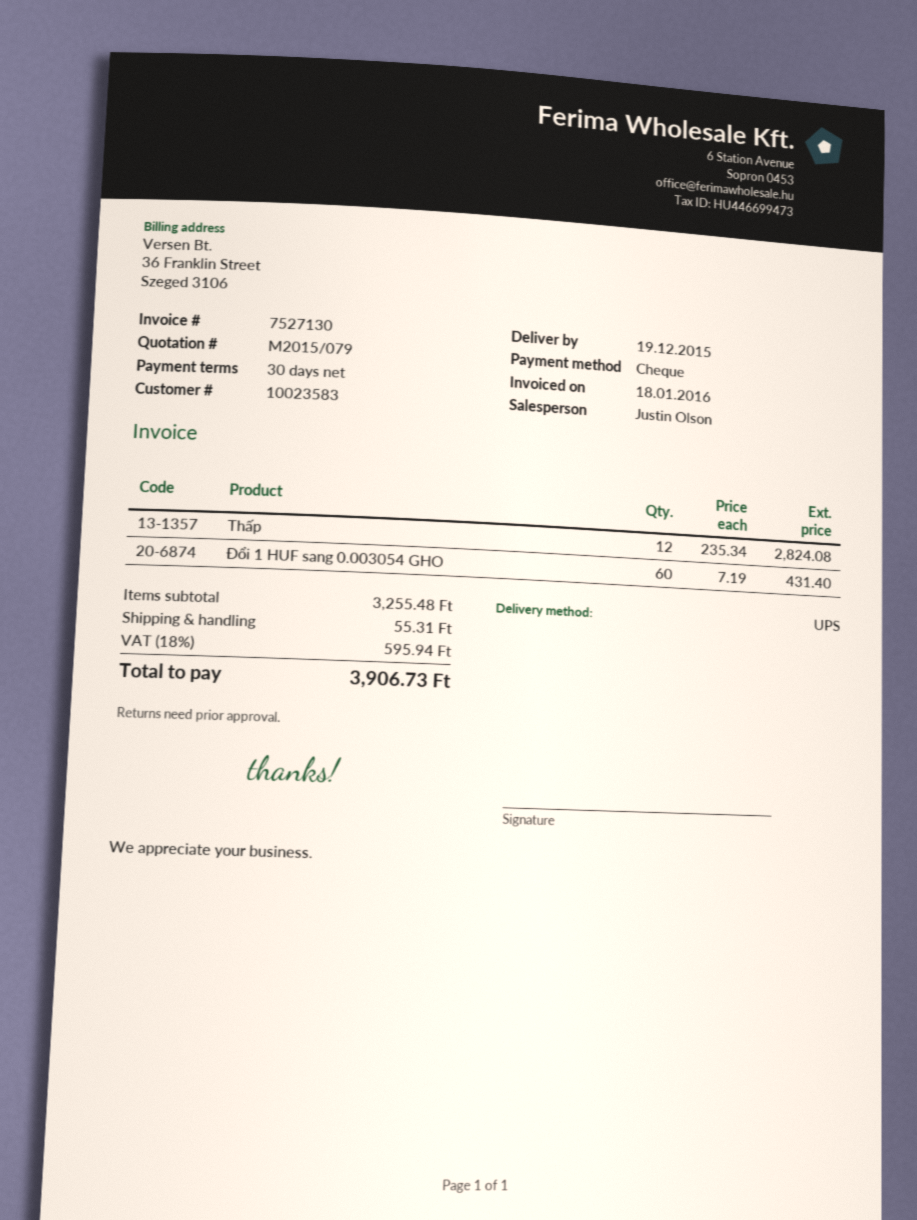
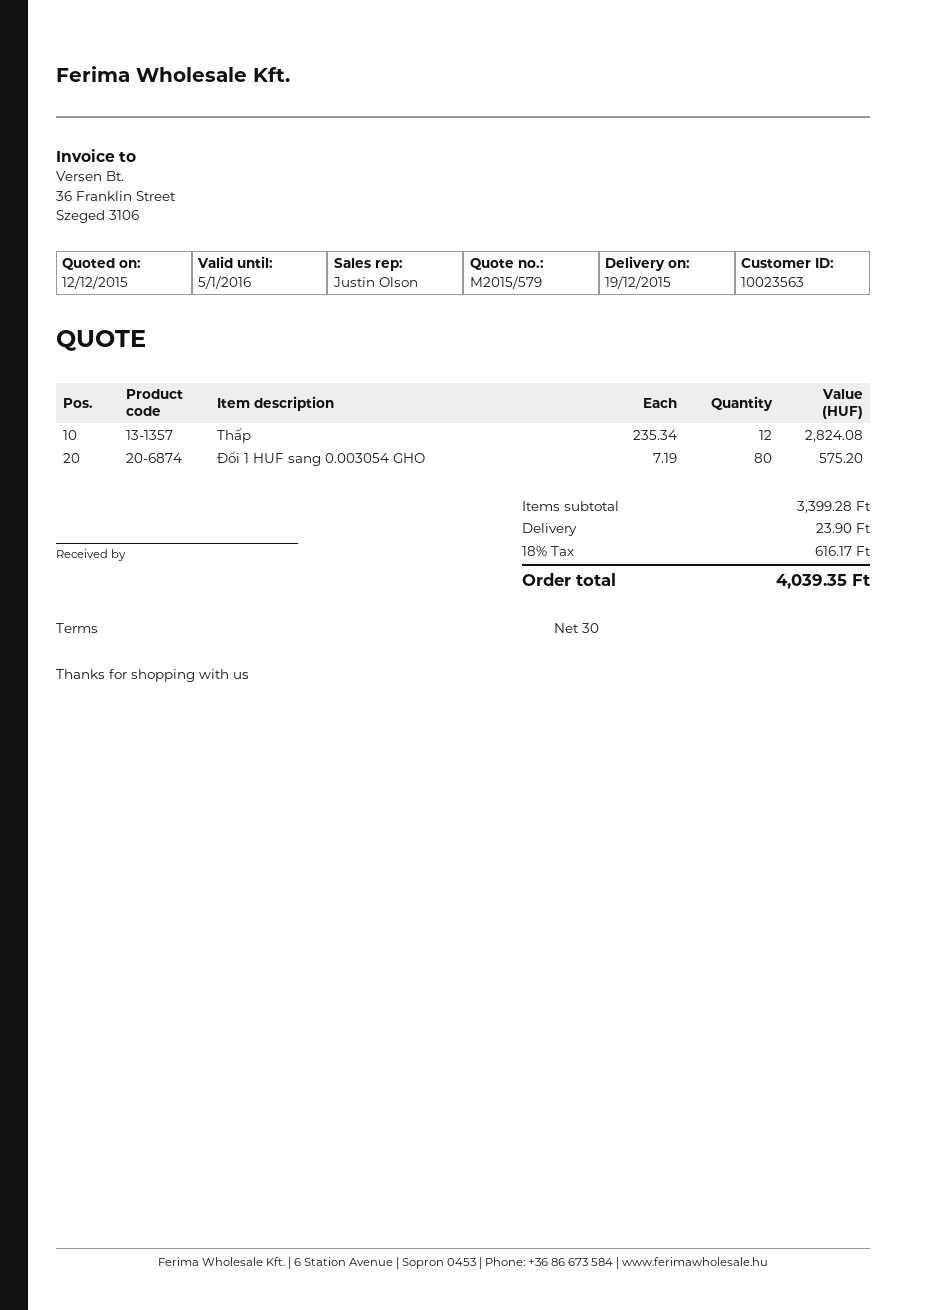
quote number: M2015/079 -> M2015/579
customer number: 10023583 -> 10023563
Đổi 1 HUF sang 0.003054 GHO: 60 x 7.19 = 431.40 -> 80 x 7.19 = 575.20
subtotal: 3255.48 -> 3399.28
shipping: 55.31 -> 23.90
tax: 18% = 595.94 -> 18% = 616.17
total: 3906.73 -> 4039.35

